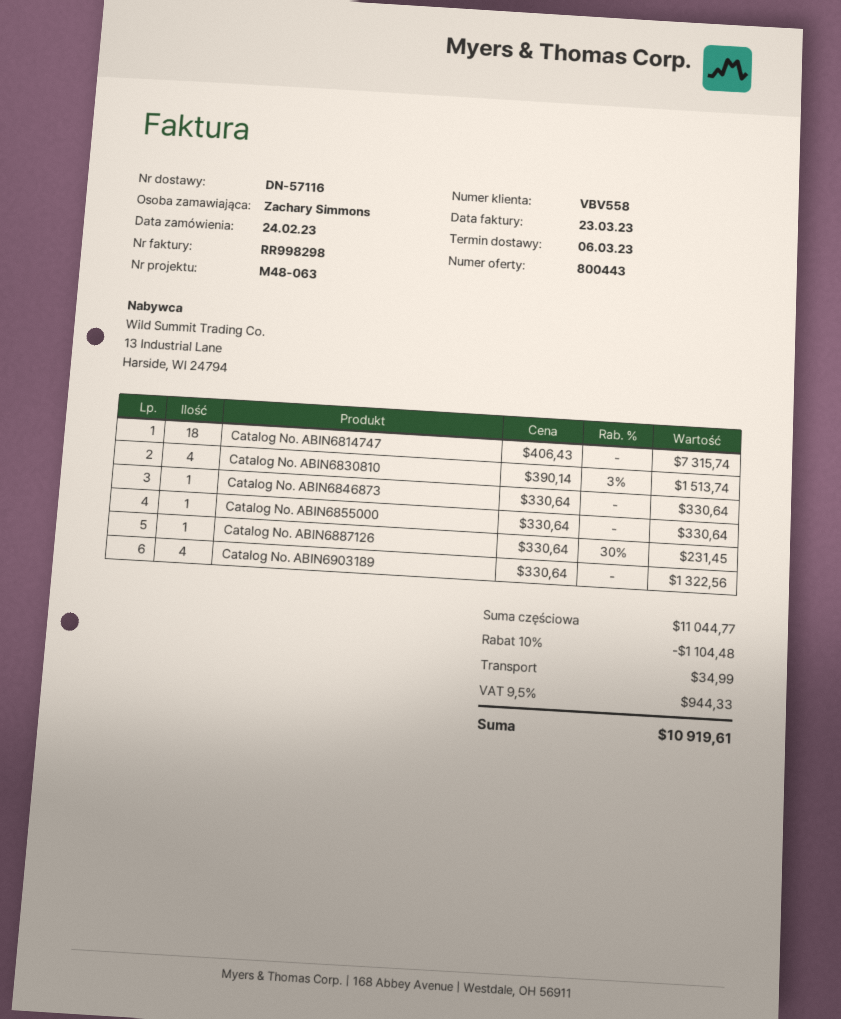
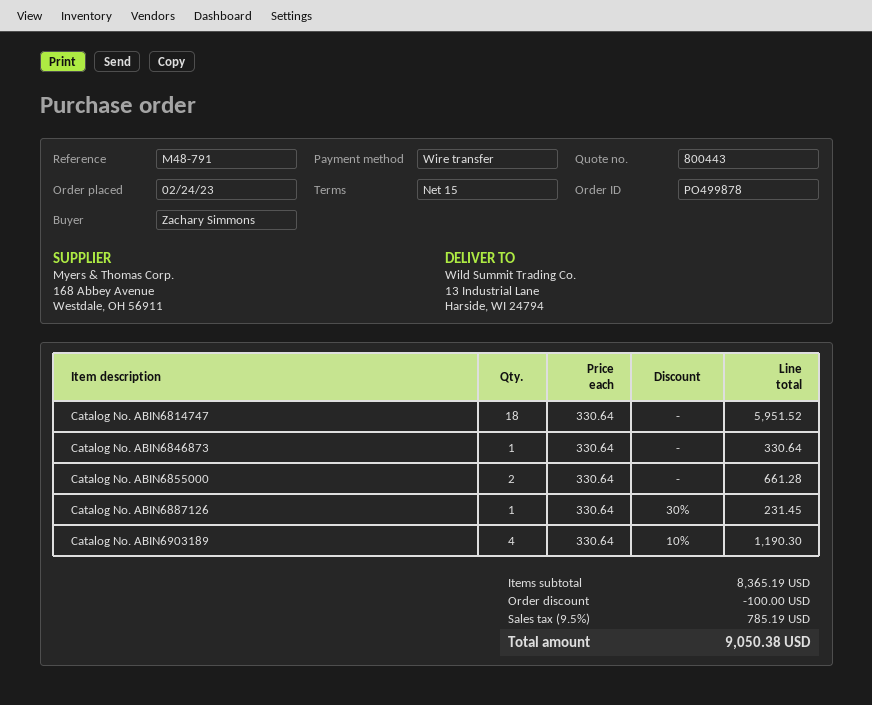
reference: M48-063 -> M48-791
Catalog No. ABIN6814747: 18 x 406.43 = 7315.74 -> 18 x 330.64 = 5951.52
Catalog No. ABIN6830810: 4 x 390.14 - 3% = 1513.74 -> none
Catalog No. ABIN6855000: 1 x 330.64 = 330.64 -> 2 x 330.64 = 661.28
Catalog No. ABIN6903189: 4 x 330.64 = 1322.56 -> 4 x 330.64 - 10% = 1190.30
subtotal: 11044.77 -> 8365.19
discount: 1104.48 -> 100.00
shipping: 34.99 -> none
tax: 9.5% = 944.33 -> 9.5% = 785.19
total: 10919.61 -> 9050.38

